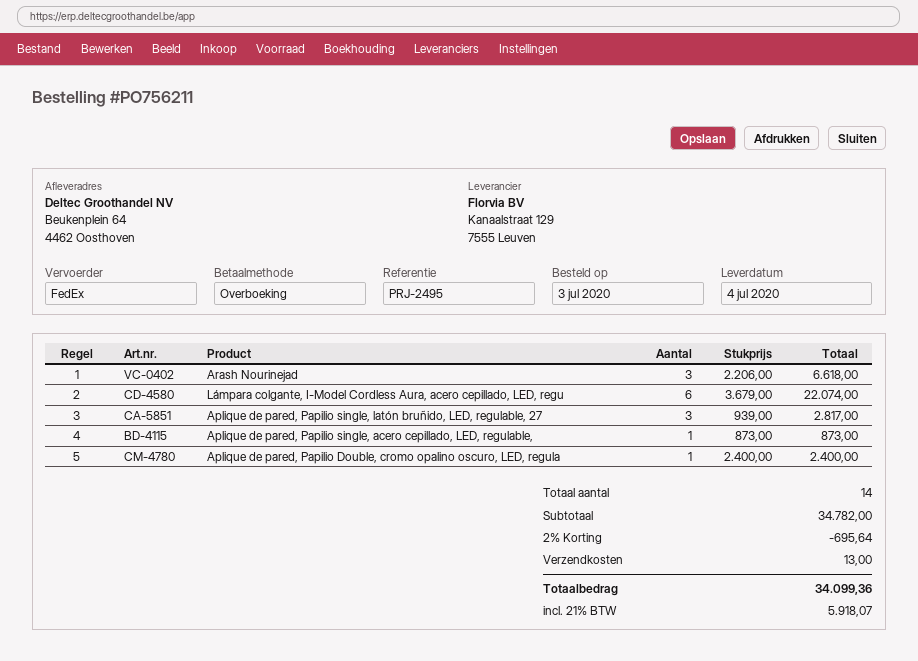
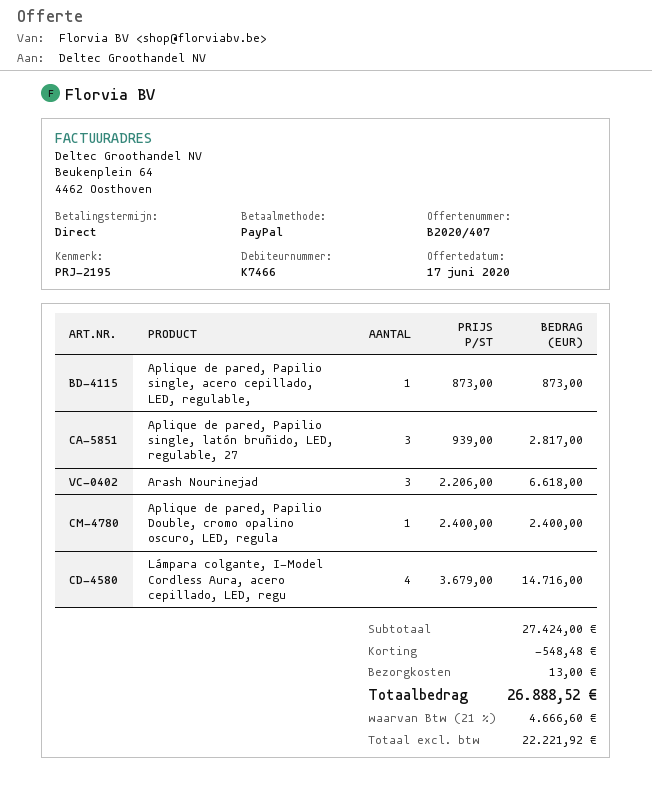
reference: PRJ-2495 -> PRJ-2195
payment method: bank transfer -> PayPal
Lámpara colgante, I-Model Cordless Aura, acero cepillado, LED, regu: 6 x 3679.00 = 22074.00 -> 4 x 3679.00 = 14716.00
subtotal: 34782.00 -> 27424.00
discount: 695.64 -> 548.48
tax: 21% = 5918.07 -> 21% = 4666.60
total: 34099.36 -> 26888.52

